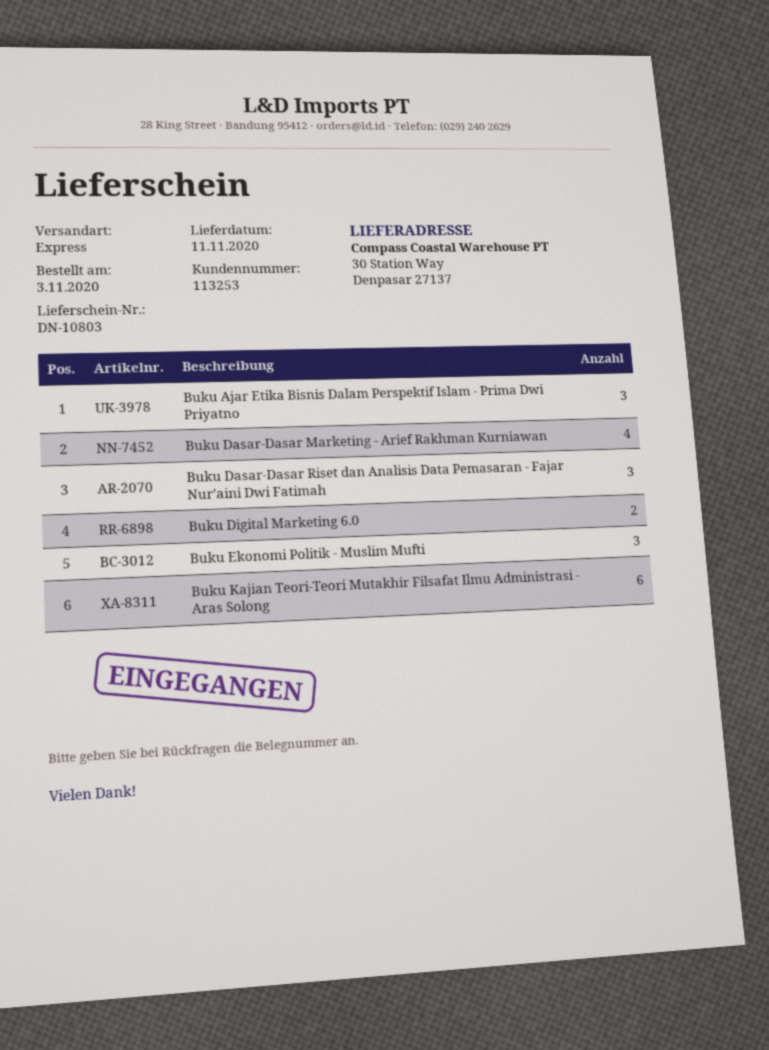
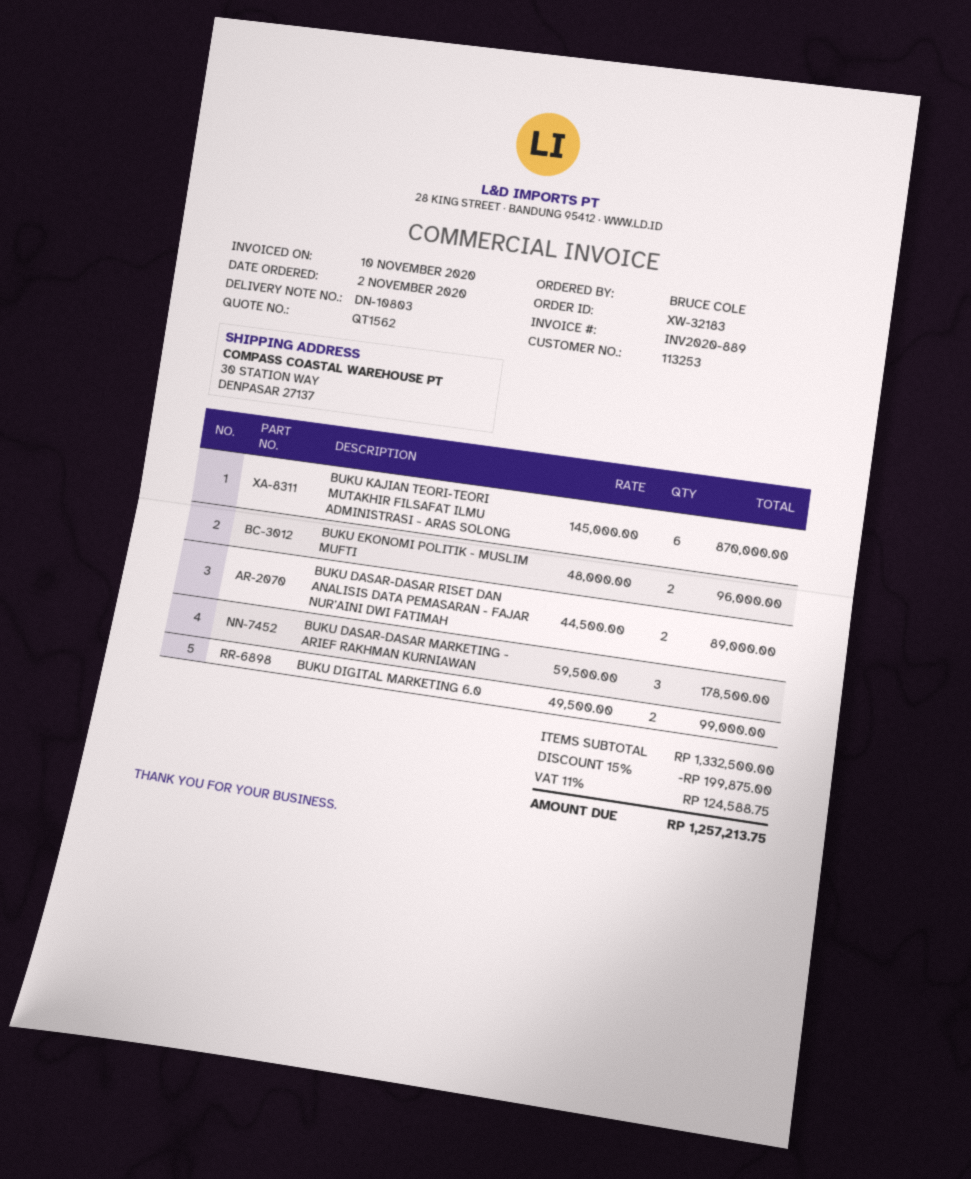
order date: 2020-11-03 -> 2020-11-02
Buku Ajar Etika Bisnis Dalam Perspektif Islam - Prima Dwi Priyatno: 3 -> none
Buku Dasar-Dasar Marketing - Arief Rakhman Kurniawan: 4 -> 3
Buku Dasar-Dasar Riset dan Analisis Data Pemasaran - Fajar Nur’aini Dwi Fatimah: 3 -> 2
Buku Ekonomi Politik - Muslim Mufti: 3 -> 2

